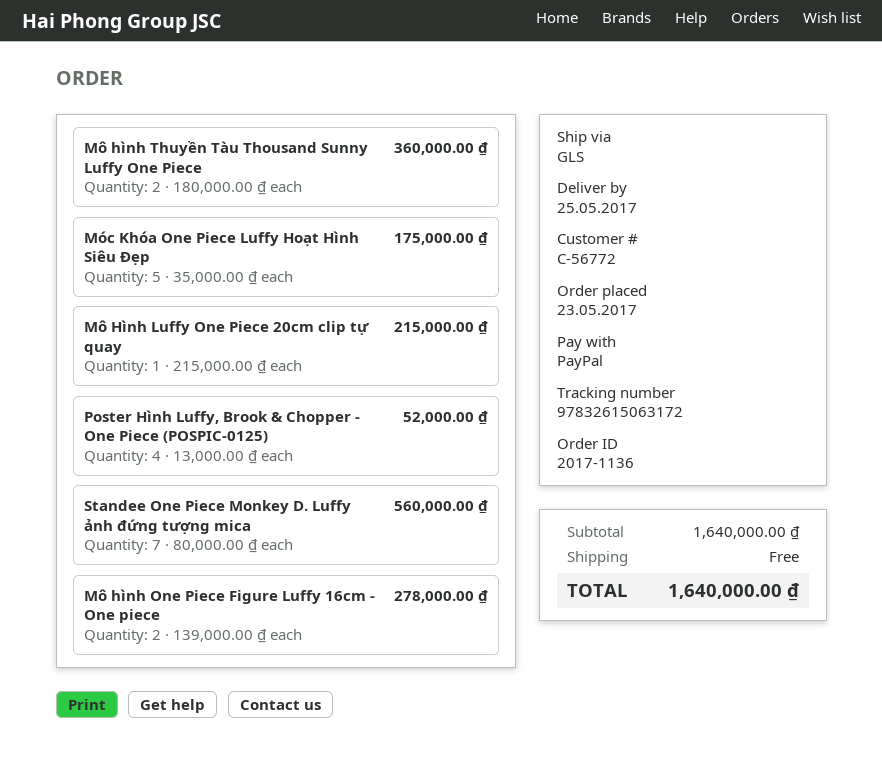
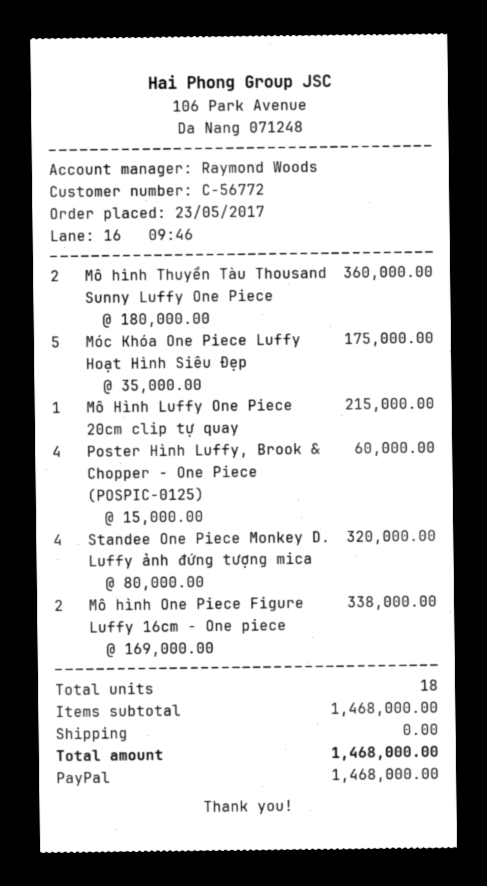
Poster Hình Luffy, Brook & Chopper - One Piece (POSPIC-0125): 4 x 13000.00 = 52000.00 -> 4 x 15000.00 = 60000.00
Standee One Piece Monkey D. Luffy ảnh đứng tượng mica: 7 x 80000.00 = 560000.00 -> 4 x 80000.00 = 320000.00
Mô hình One Piece Figure Luffy 16cm - One piece: 2 x 139000.00 = 278000.00 -> 2 x 169000.00 = 338000.00
subtotal: 1640000.00 -> 1468000.00
total: 1640000.00 -> 1468000.00

